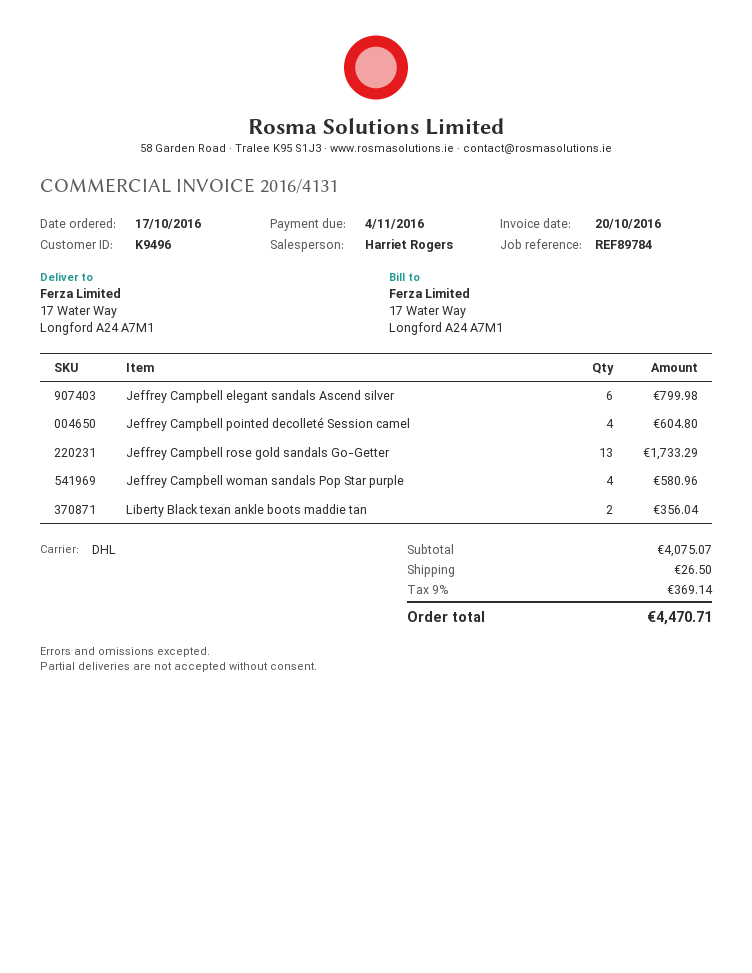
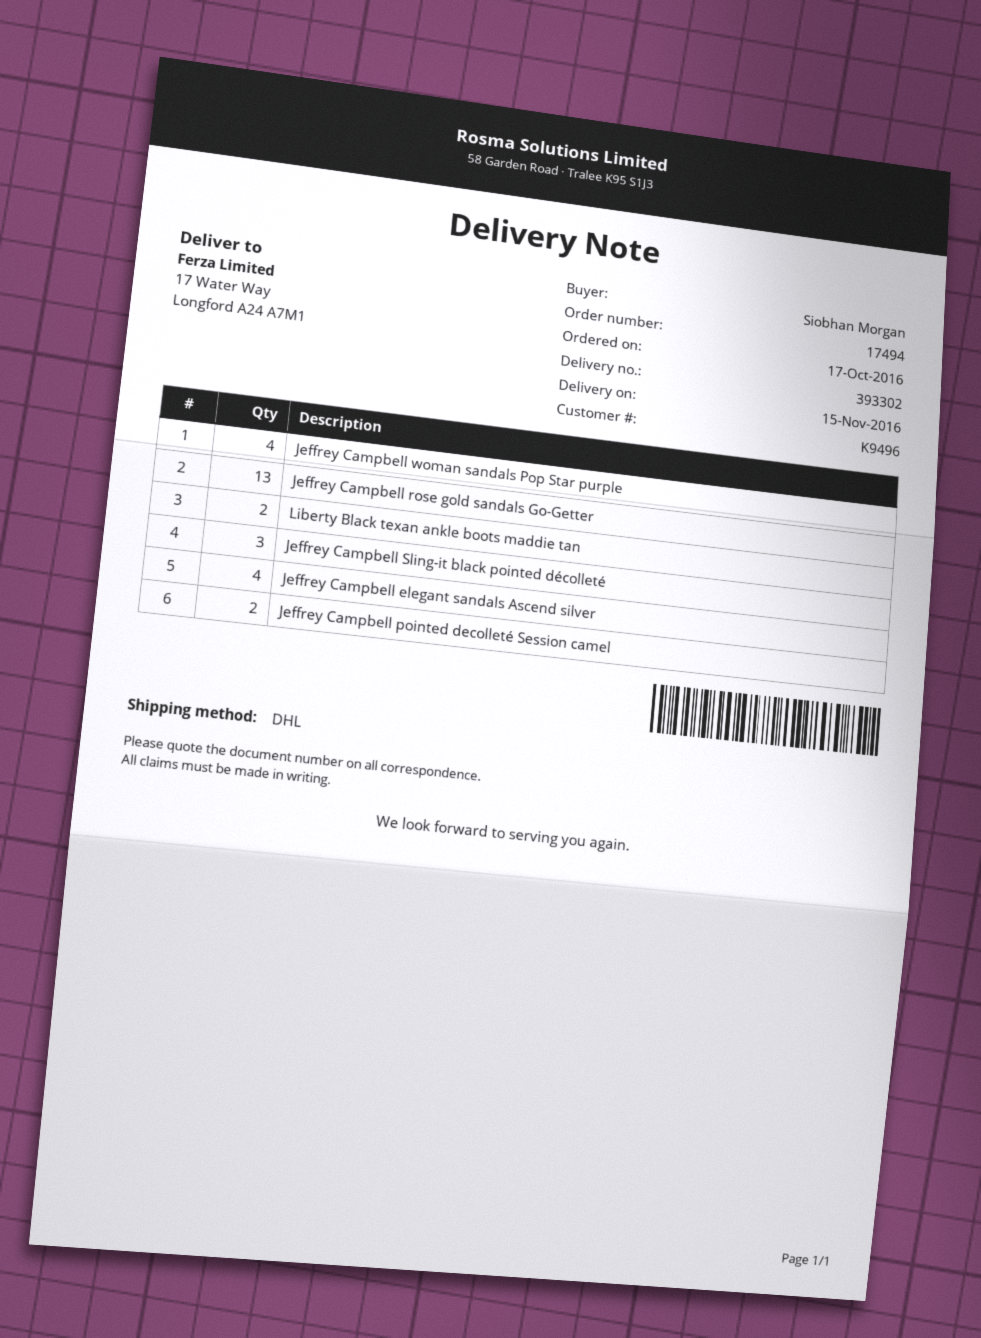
Jeffrey Campbell elegant sandals Ascend silver: 6 -> 4
Jeffrey Campbell pointed decolleté Session camel: 4 -> 2
Jeffrey Campbell Sling-it black pointed décolleté: none -> 3

